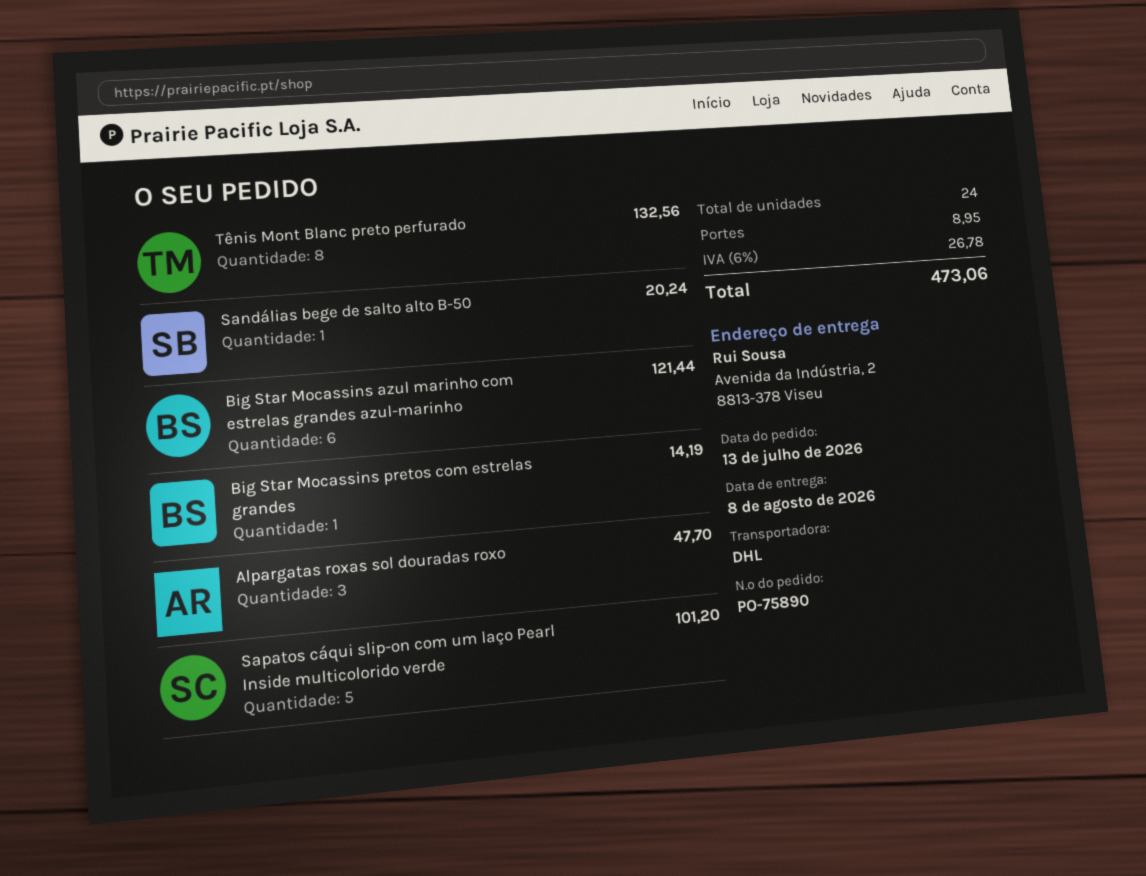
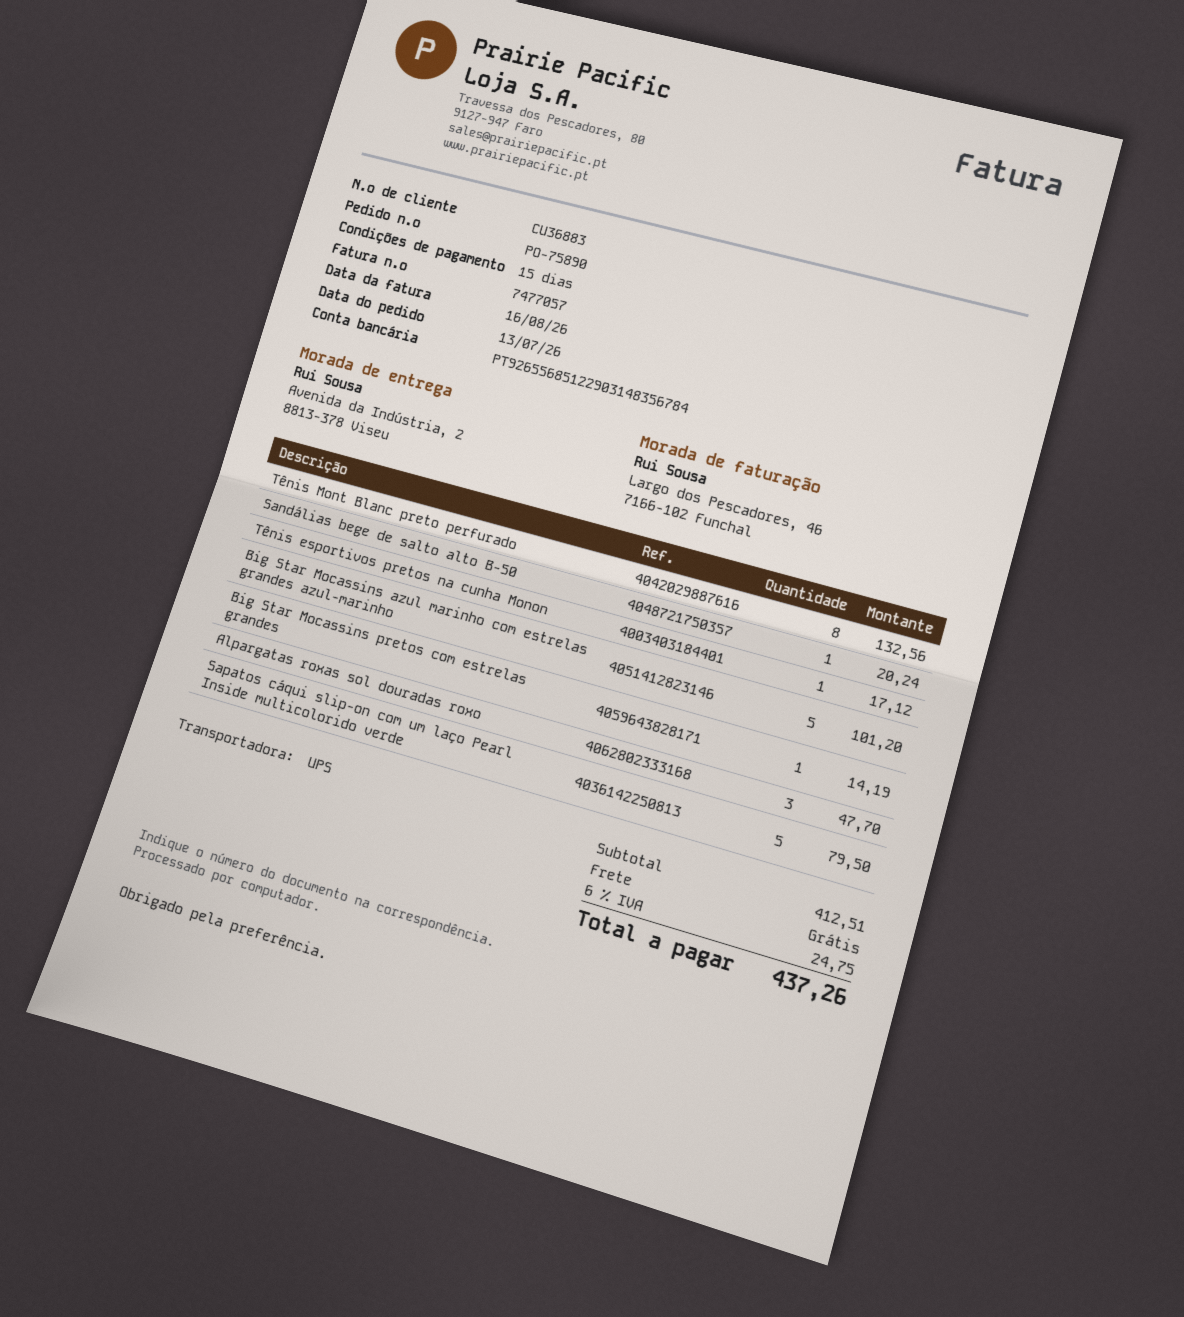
shipping method: DHL -> UPS
Big Star Mocassins azul marinho com estrelas grandes azul-marinho: 6 for 121.44 -> 5 for 101.20
Sapatos cáqui slip-on com um laço Pearl Inside multicolorido verde: 5 for 101.20 -> 5 for 79.50
Tênis esportivos pretos na cunha Monon: none -> 1 for 17.12
shipping: 8.95 -> 0.00
tax: 6% = 26.78 -> 6% = 24.75
total: 473.06 -> 437.26

